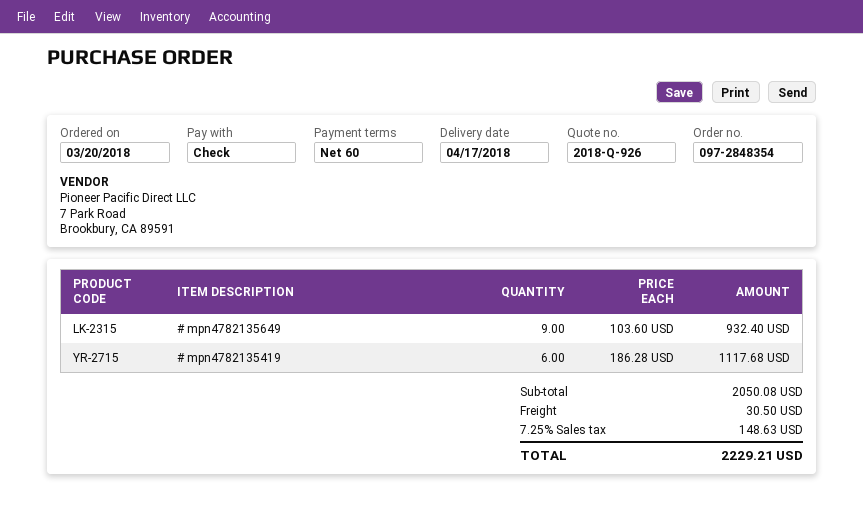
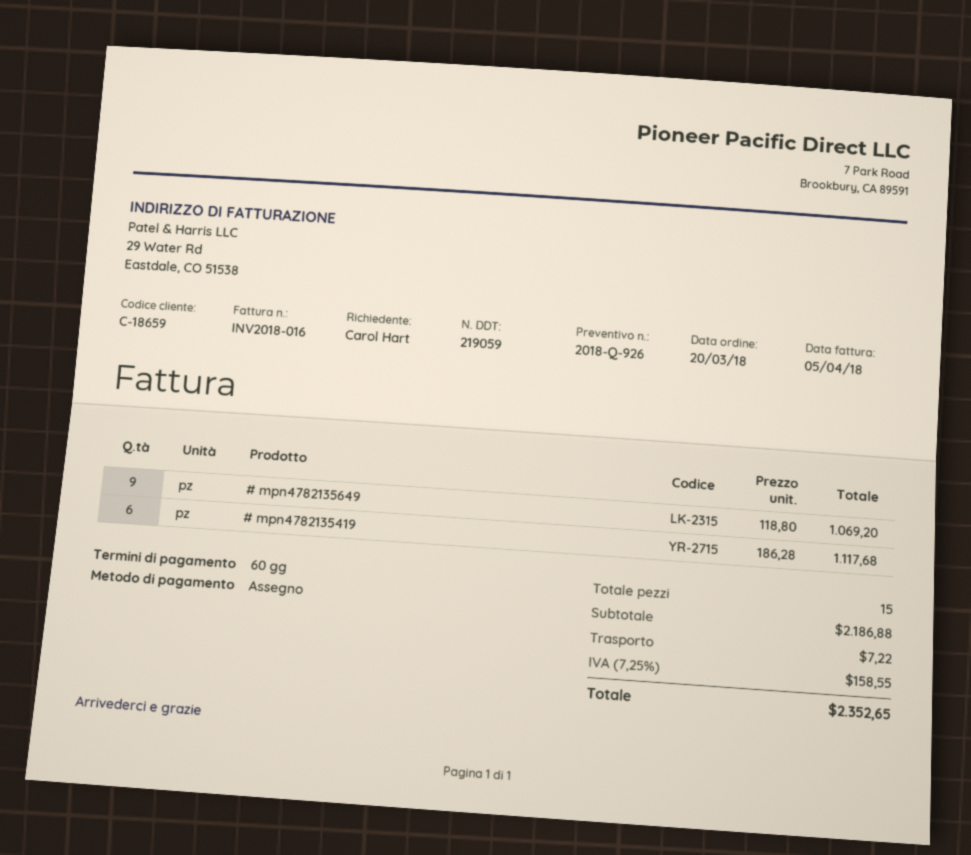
# mpn4782135649: 9 x 103.60 = 932.40 -> 9 x 118.80 = 1069.20
subtotal: 2050.08 -> 2186.88
shipping: 30.50 -> 7.22
tax: 7.25% = 148.63 -> 7.25% = 158.55
total: 2229.21 -> 2352.65

